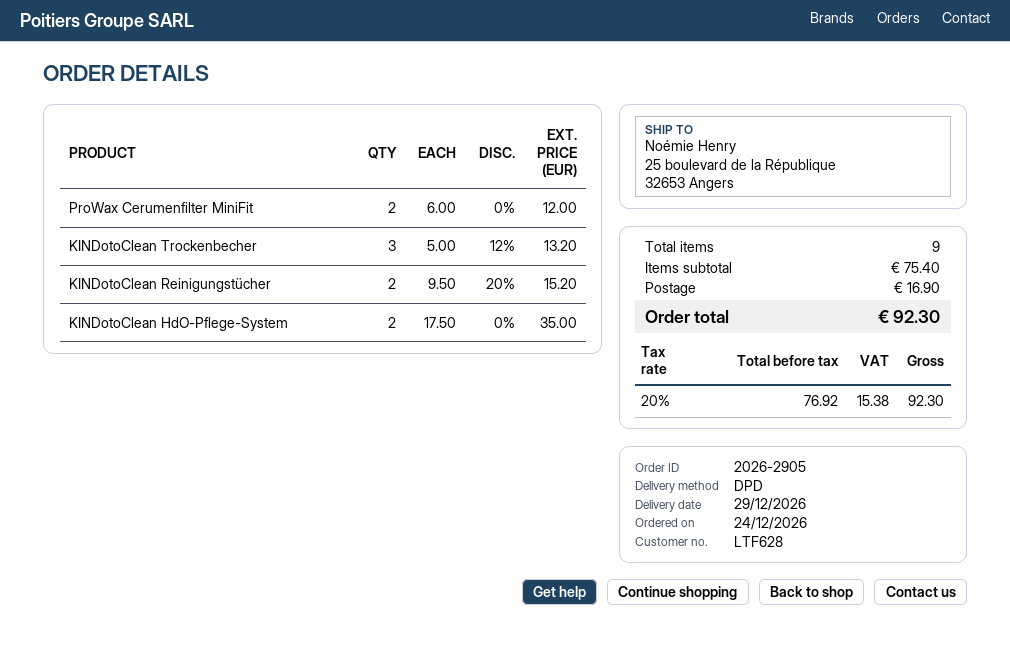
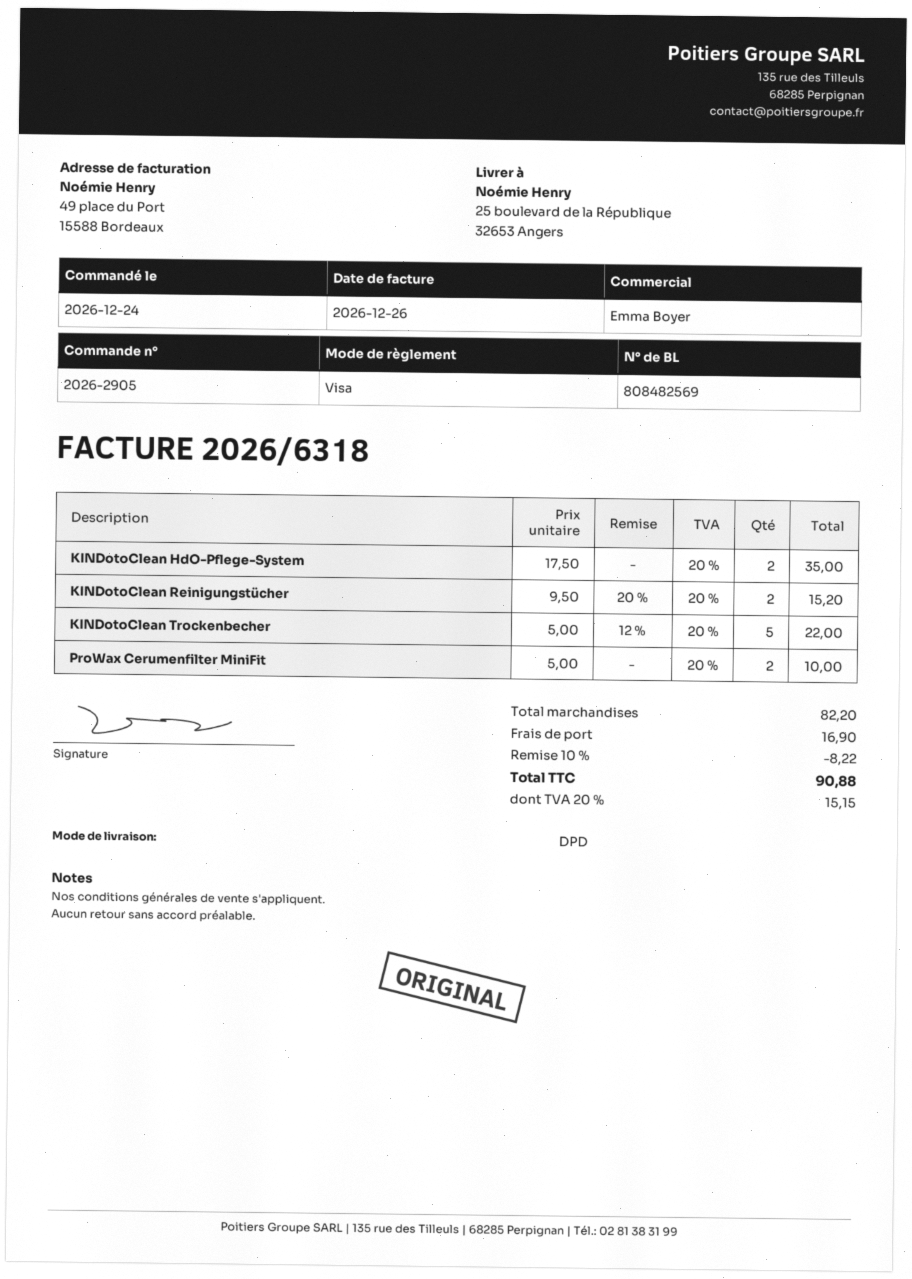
ProWax Cerumenfilter MiniFit: 2 x 6.00 = 12.00 -> 2 x 5.00 = 10.00
KINDotoClean Trockenbecher: 3 x 5.00 - 12% = 13.20 -> 5 x 5.00 - 12% = 22.00
subtotal: 75.40 -> 82.20
discount: none -> 10% = 8.22
tax: 20% = 15.38 -> 20% = 15.15
total: 92.30 -> 90.88

